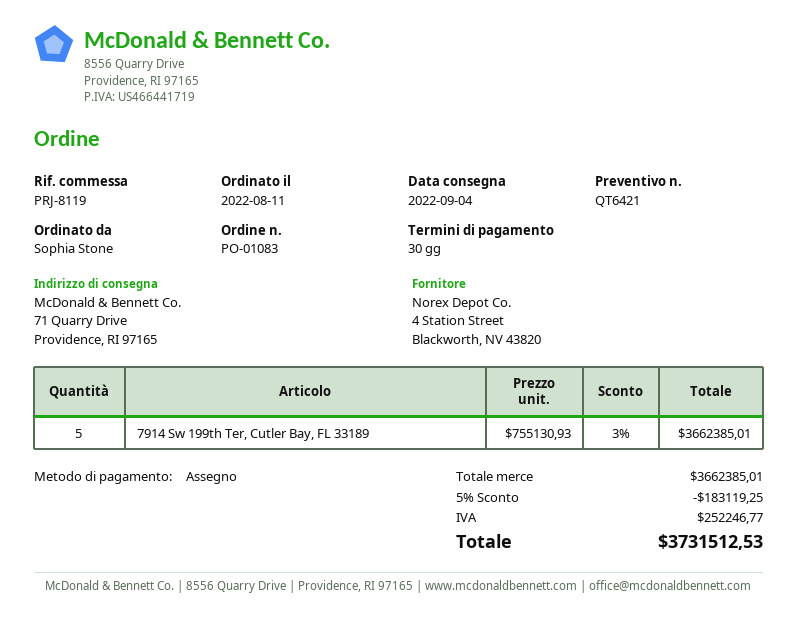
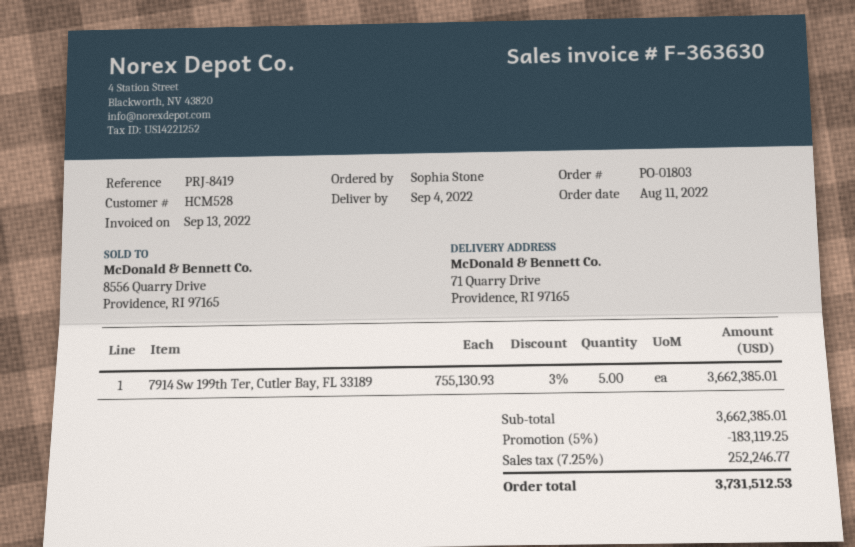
order number: PO-01083 -> PO-01803
reference: PRJ-8119 -> PRJ-8419

